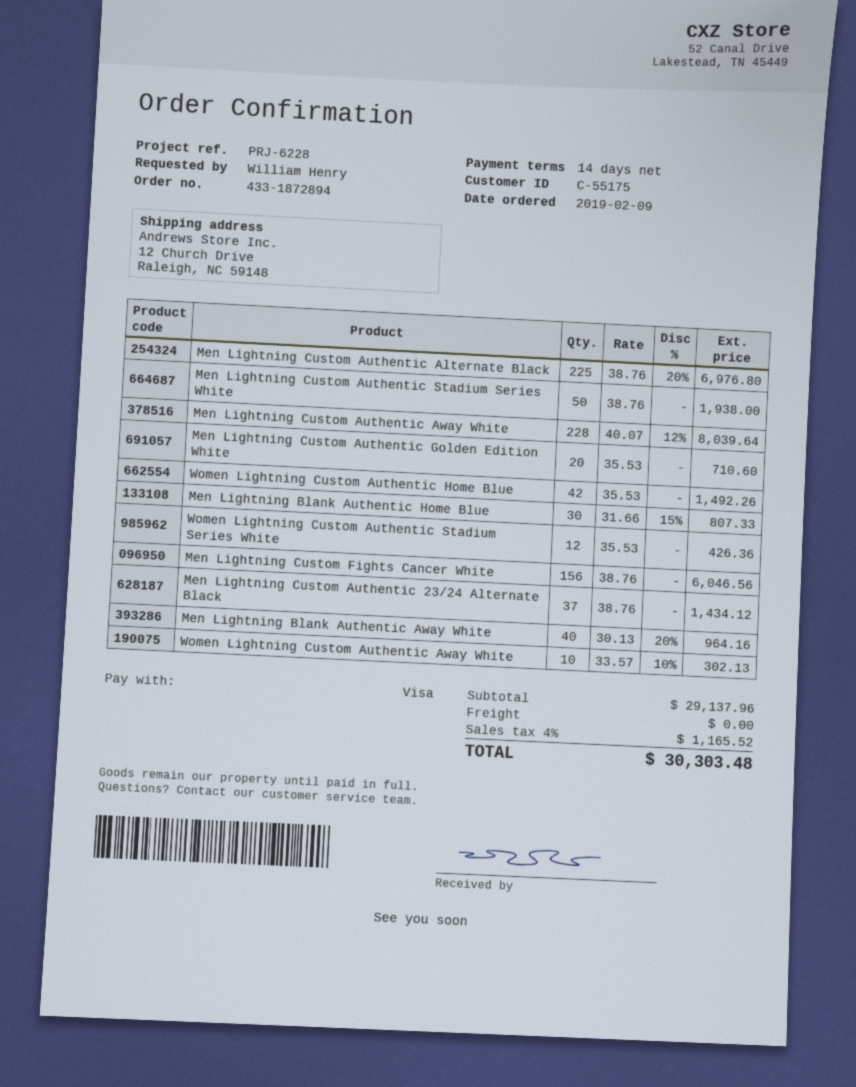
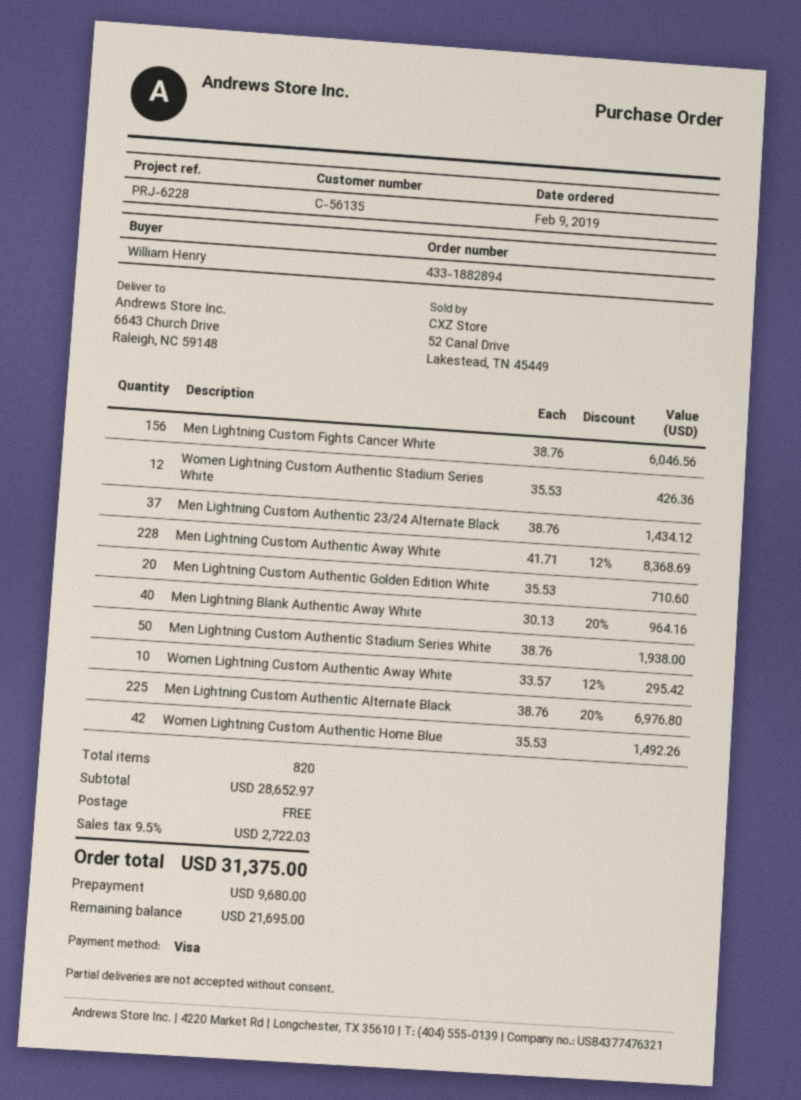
order number: 433-1872894 -> 433-1882894
customer number: C-55175 -> C-56135
ship to: 12 Church Drive, Raleigh, NC 59148 -> 6643 Church Drive, Raleigh, NC 59148
Men Lightning Custom Authentic Away White: 228 x 40.07 - 12% = 8039.64 -> 228 x 41.71 - 12% = 8368.69
Men Lightning Blank Authentic Home Blue: 30 x 31.66 - 15% = 807.33 -> none
Women Lightning Custom Authentic Away White: 10 x 33.57 - 10% = 302.13 -> 10 x 33.57 - 12% = 295.42
subtotal: 29137.96 -> 28652.97
tax: 4% = 1165.52 -> 9.5% = 2722.03
total: 30303.48 -> 31375.00

